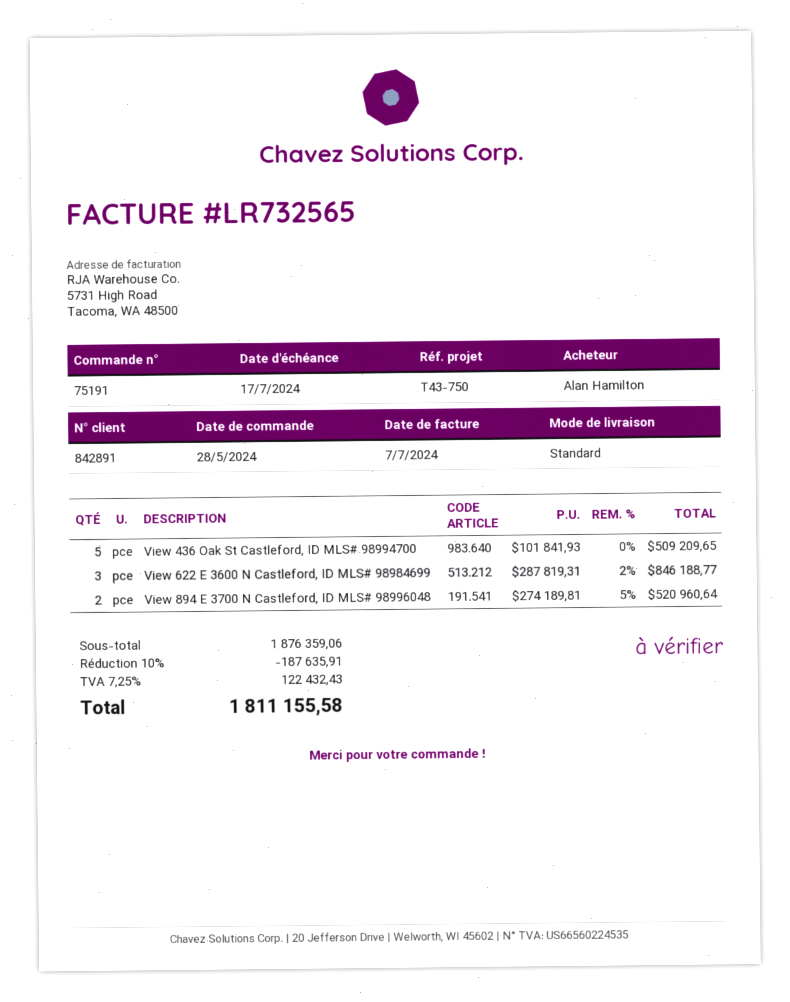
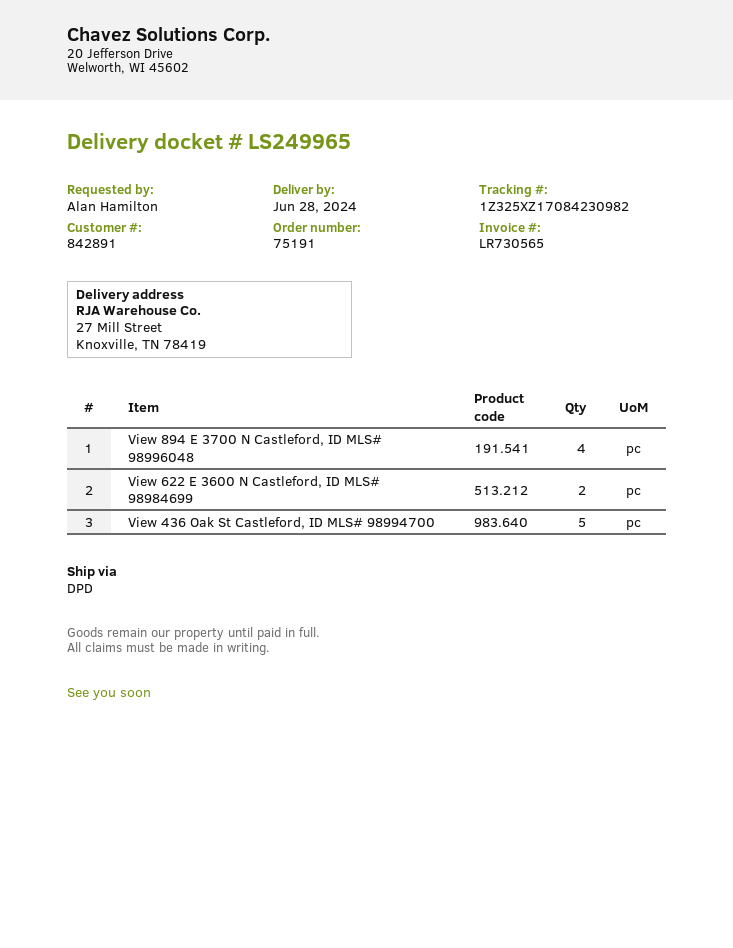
invoice number: LR732565 -> LR730565
shipping method: standard -> DPD
View 622 E 3600 N Castleford, ID MLS# 98984699: 3 -> 2
View 894 E 3700 N Castleford, ID MLS# 98996048: 2 -> 4

